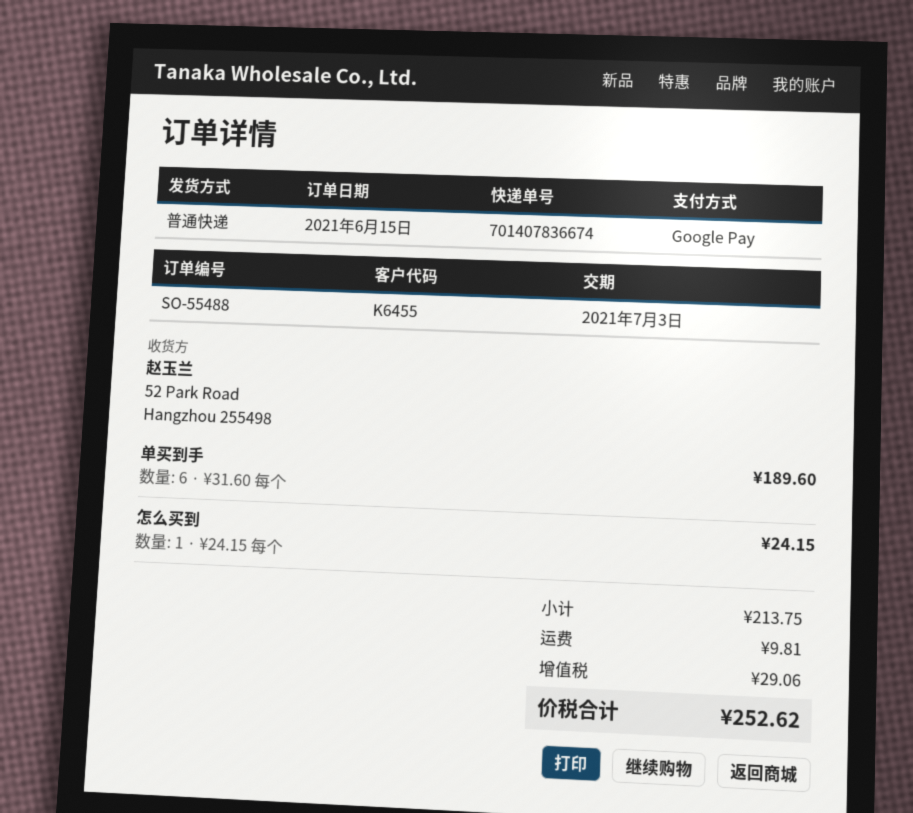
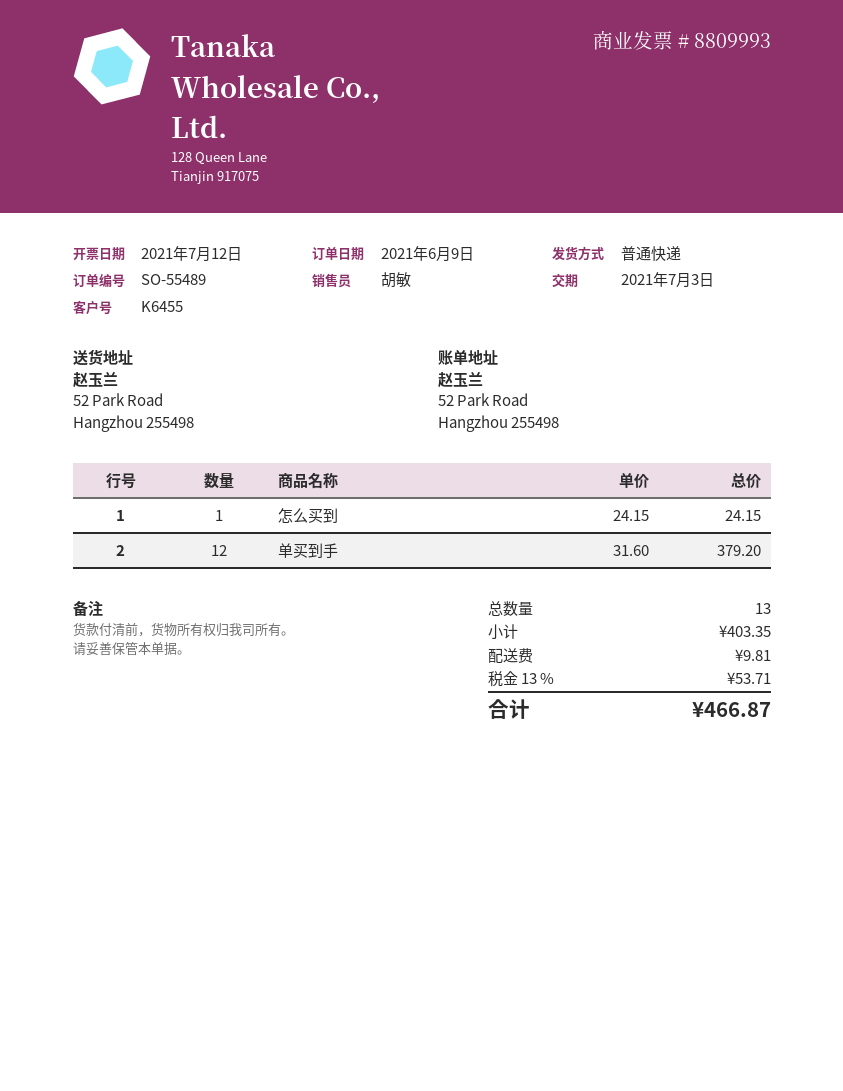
order number: SO-55488 -> SO-55489
order date: 2021-06-15 -> 2021-06-09
单买到手: 6 x 31.60 = 189.60 -> 12 x 31.60 = 379.20
subtotal: 213.75 -> 403.35
tax: 29.06 -> 53.71
total: 252.62 -> 466.87

